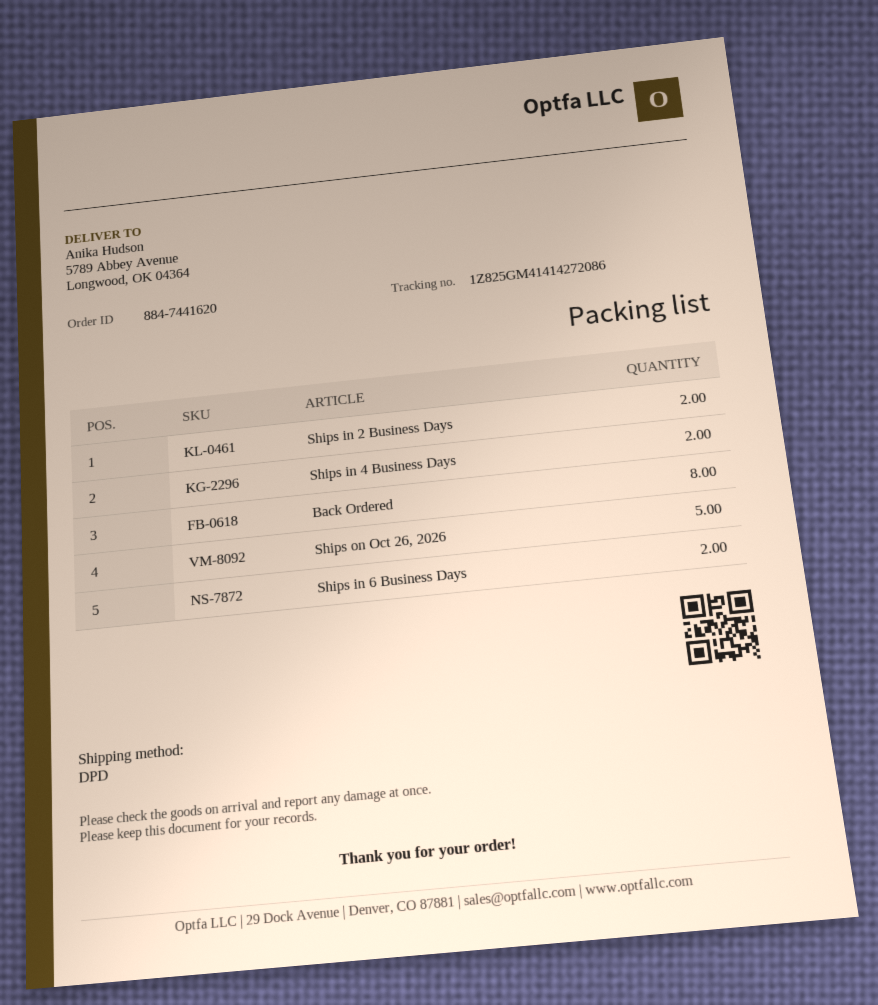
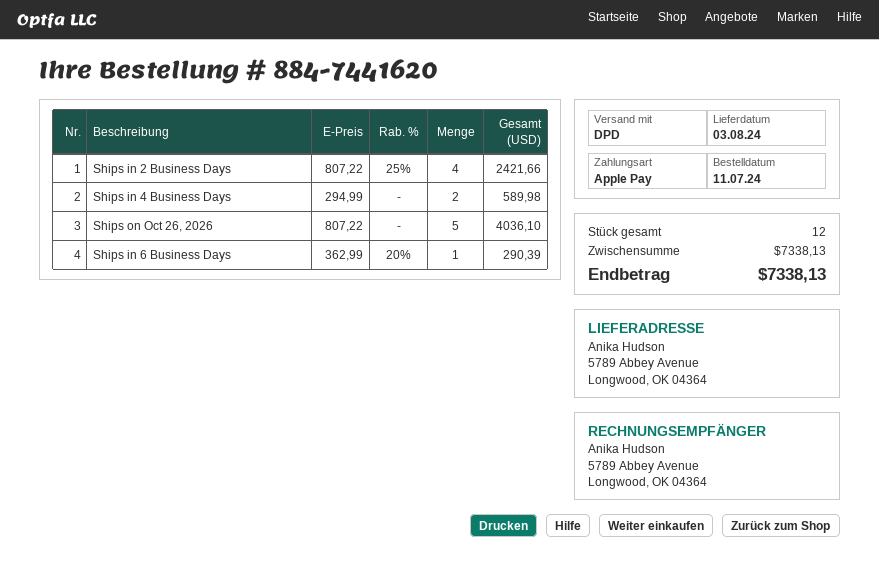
Ships in 2 Business Days: 2 -> 4
Back Ordered: 8 -> none
Ships in 6 Business Days: 2 -> 1

